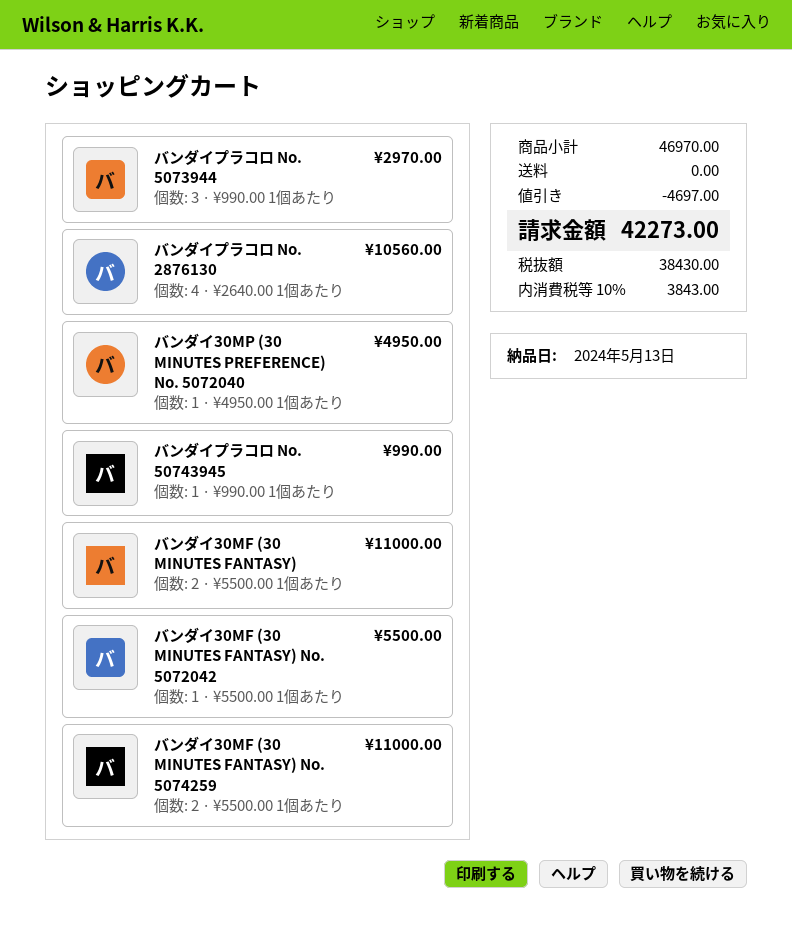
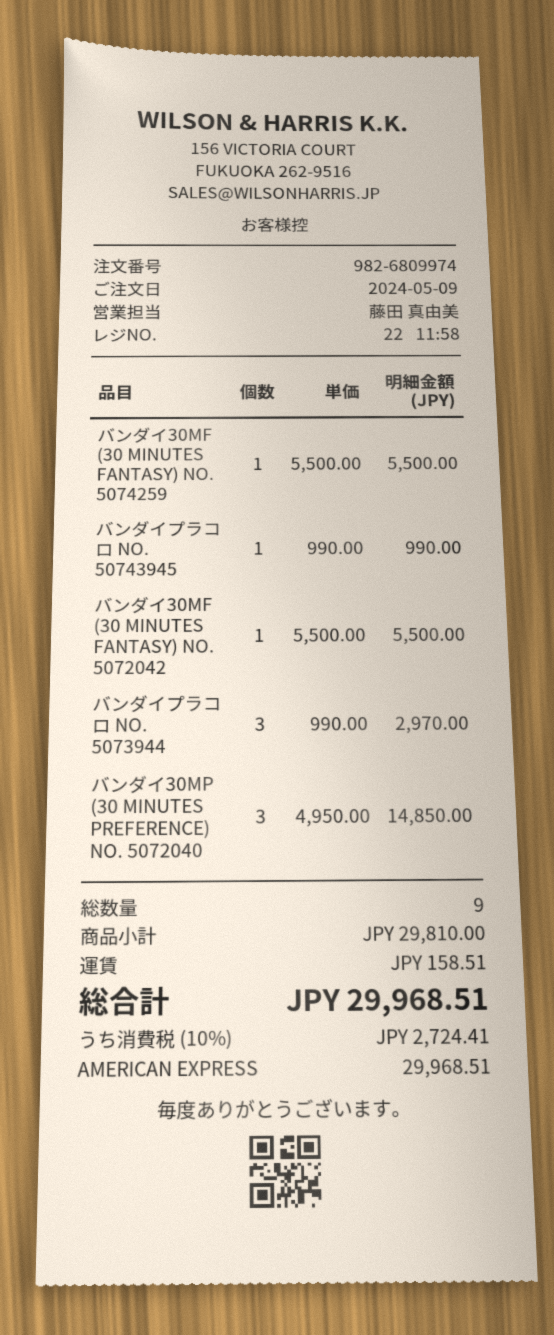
バンダイプラコロ No. 2876130: 4 x 2640.00 = 10560.00 -> none
バンダイ30MP (30 MINUTES PREFERENCE) No. 5072040: 1 x 4950.00 = 4950.00 -> 3 x 4950.00 = 14850.00
バンダイ30MF (30 MINUTES FANTASY): 2 x 5500.00 = 11000.00 -> none
バンダイ30MF (30 MINUTES FANTASY) No. 5074259: 2 x 5500.00 = 11000.00 -> 1 x 5500.00 = 5500.00
subtotal: 46970.00 -> 29810.00
discount: 4697.00 -> none
shipping: 0.00 -> 158.51
tax: 10% = 3843.00 -> 10% = 2724.41
total: 42273.00 -> 29968.51

